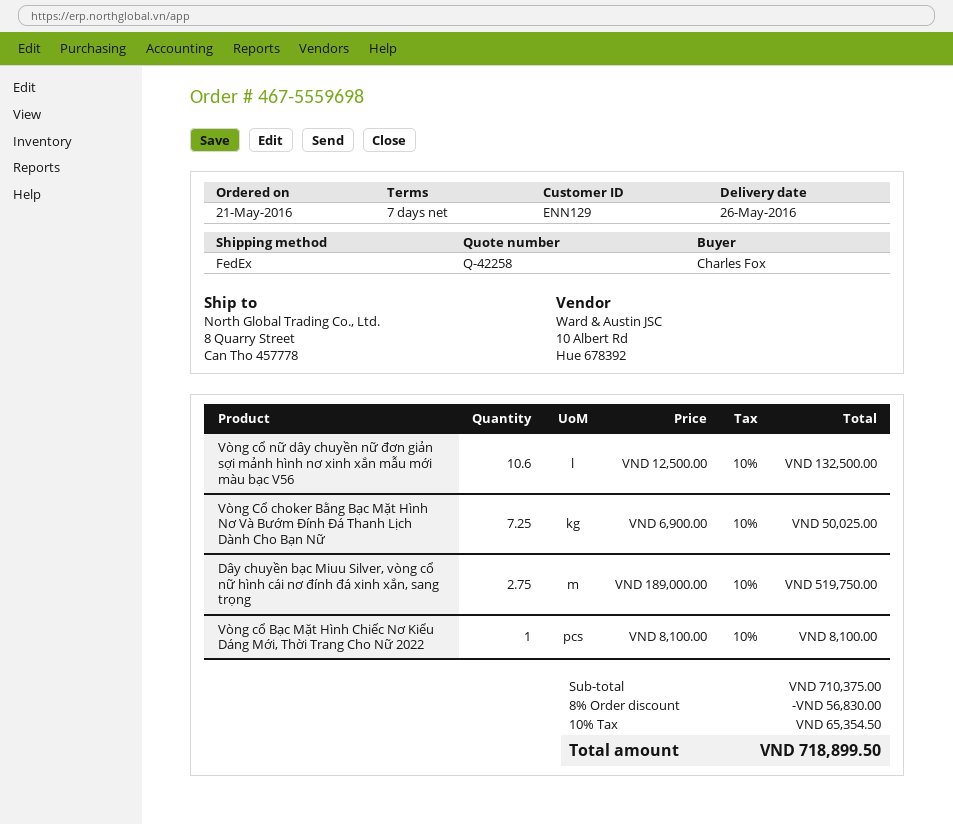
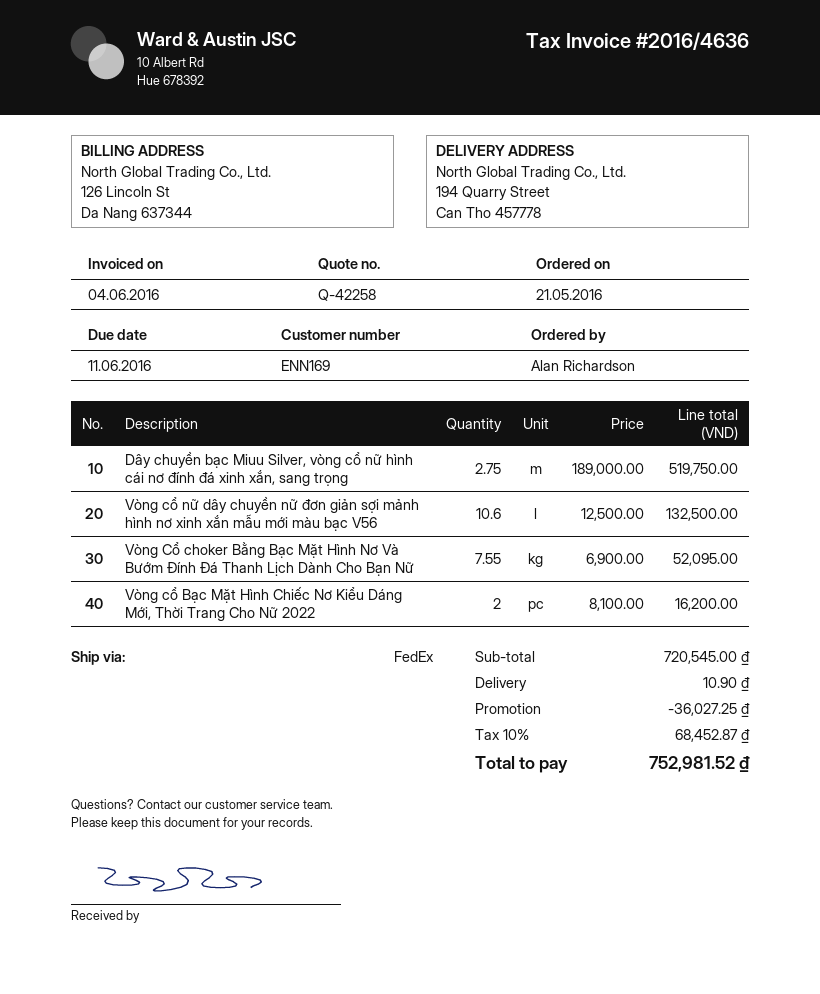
customer number: ENN129 -> ENN169
ordered by: Charles Fox -> Alan Richardson
ship to: 8 Quarry Street, Can Tho 457778 -> 194 Quarry Street, Can Tho 457778
Vòng Cổ choker Bằng Bạc Mặt Hình Nơ Và Bướm Đính Đá Thanh Lịch Dành Cho Bạn Nữ: 7.25 x 6900.00 = 50025.00 -> 7.55 x 6900.00 = 52095.00
Vòng cổ Bạc Mặt Hình Chiếc Nơ Kiểu Dáng Mới, Thời Trang Cho Nữ 2022: 1 x 8100.00 = 8100.00 -> 2 x 8100.00 = 16200.00
subtotal: 710375.00 -> 720545.00
discount: 56830.00 -> 36027.25
shipping: none -> 10.90
tax: 10% = 65354.50 -> 10% = 68452.87
total: 718899.50 -> 752981.52

